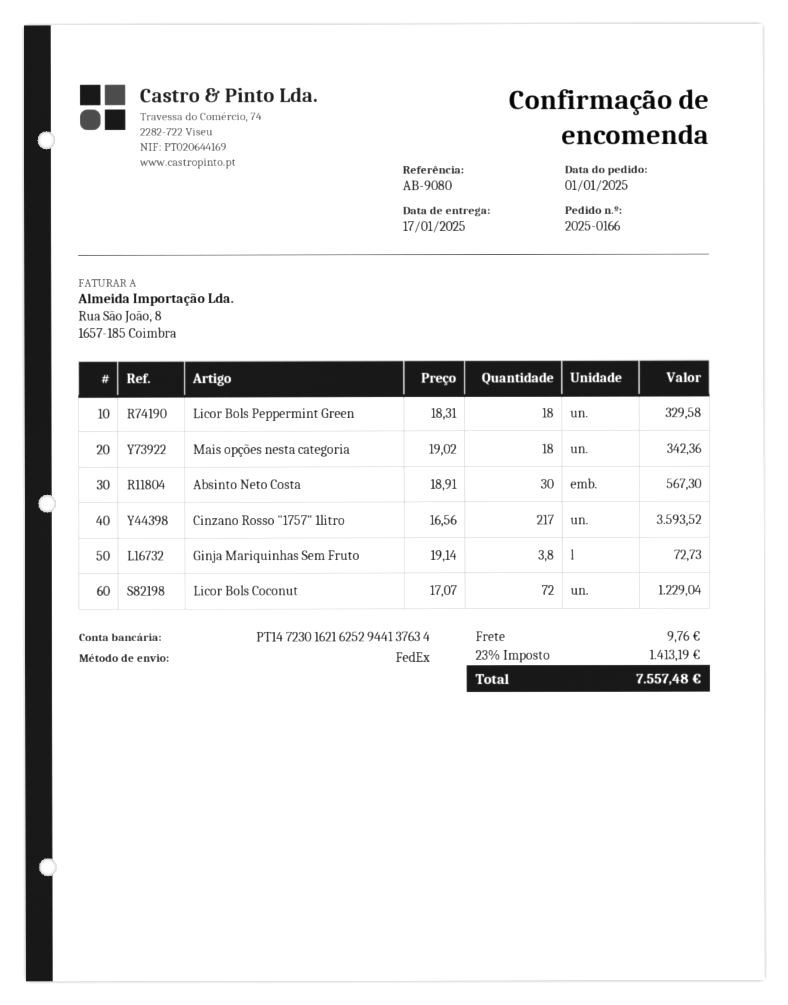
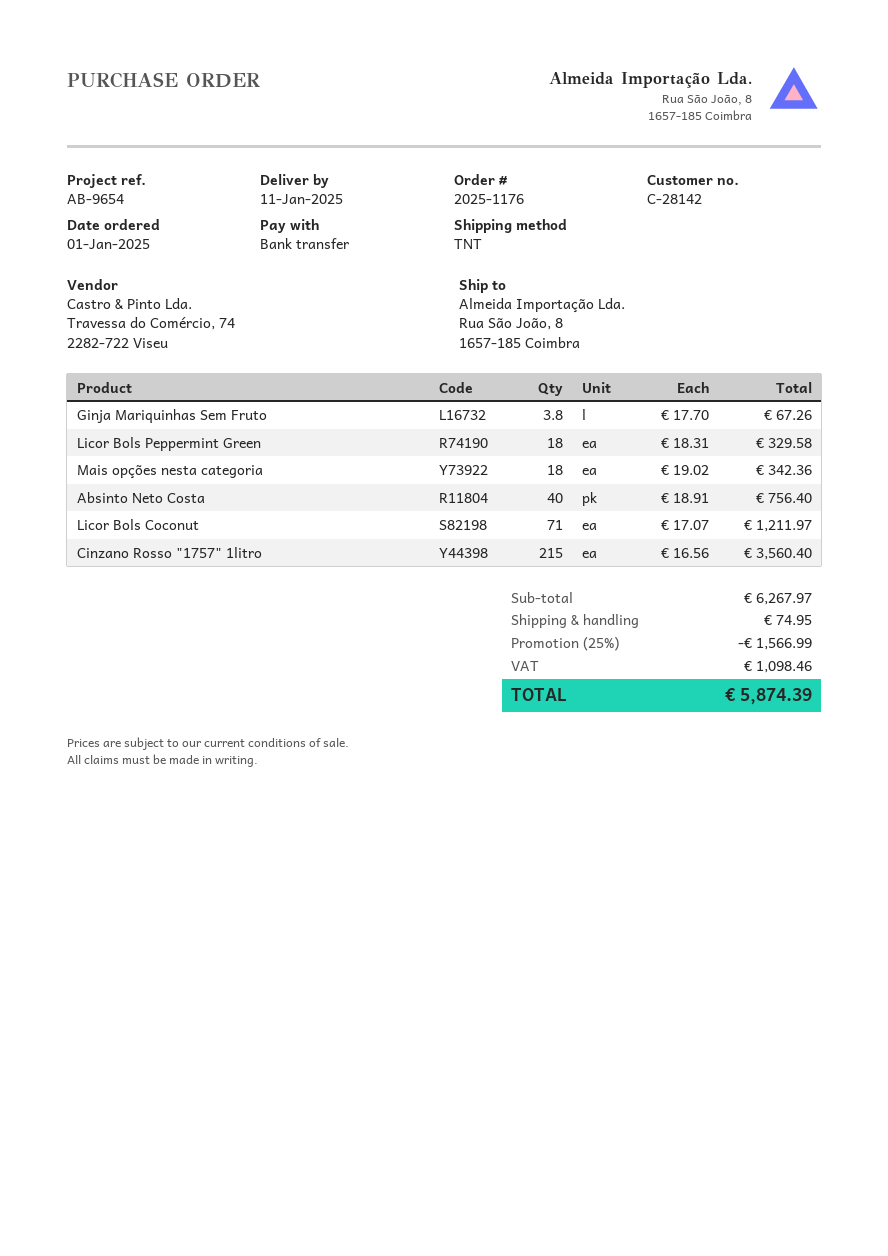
order number: 2025-0166 -> 2025-1176
delivery date: 2025-01-17 -> 2025-01-11
reference: AB-9080 -> AB-9654
shipping method: FedEx -> TNT
Absinto Neto Costa: 30 x 18.91 = 567.30 -> 40 x 18.91 = 756.40
Cinzano Rosso "1757" 1litro: 217 x 16.56 = 3593.52 -> 215 x 16.56 = 3560.40
Ginja Mariquinhas Sem Fruto: 3.8 x 19.14 = 72.73 -> 3.8 x 17.70 = 67.26
Licor Bols Coconut: 72 x 17.07 = 1229.04 -> 71 x 17.07 = 1211.97
discount: none -> 25% = 1566.99
shipping: 9.76 -> 74.95
tax: 1413.19 -> 1098.46
total: 7557.48 -> 5874.39

